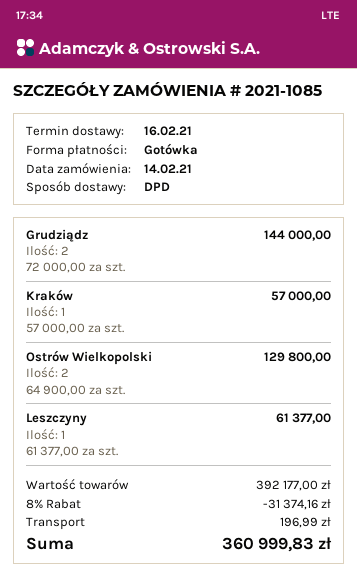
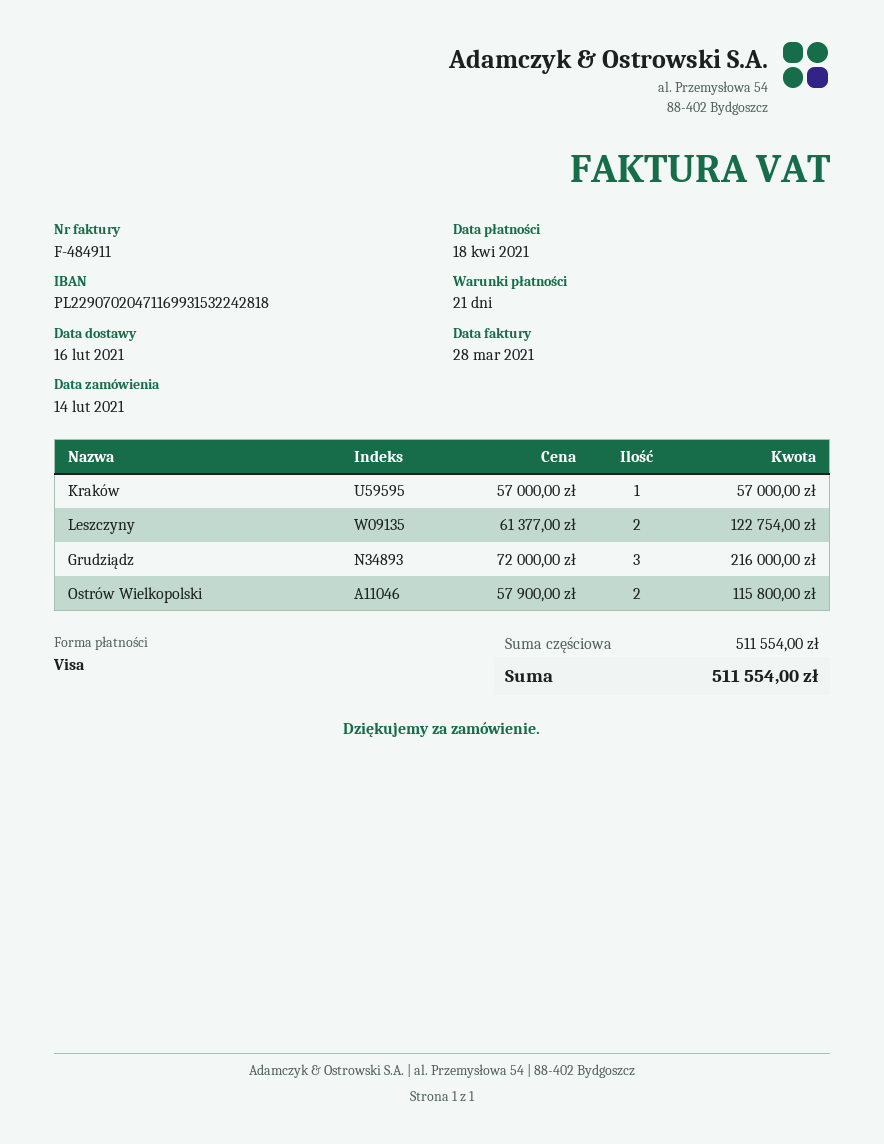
payment method: cash -> Visa
Grudziądz: 2 x 72000.00 = 144000.00 -> 3 x 72000.00 = 216000.00
Ostrów Wielkopolski: 2 x 64900.00 = 129800.00 -> 2 x 57900.00 = 115800.00
Leszczyny: 1 x 61377.00 = 61377.00 -> 2 x 61377.00 = 122754.00
subtotal: 392177.00 -> 511554.00
discount: 8% = 31374.16 -> none
shipping: 196.99 -> none
total: 360999.83 -> 511554.00

